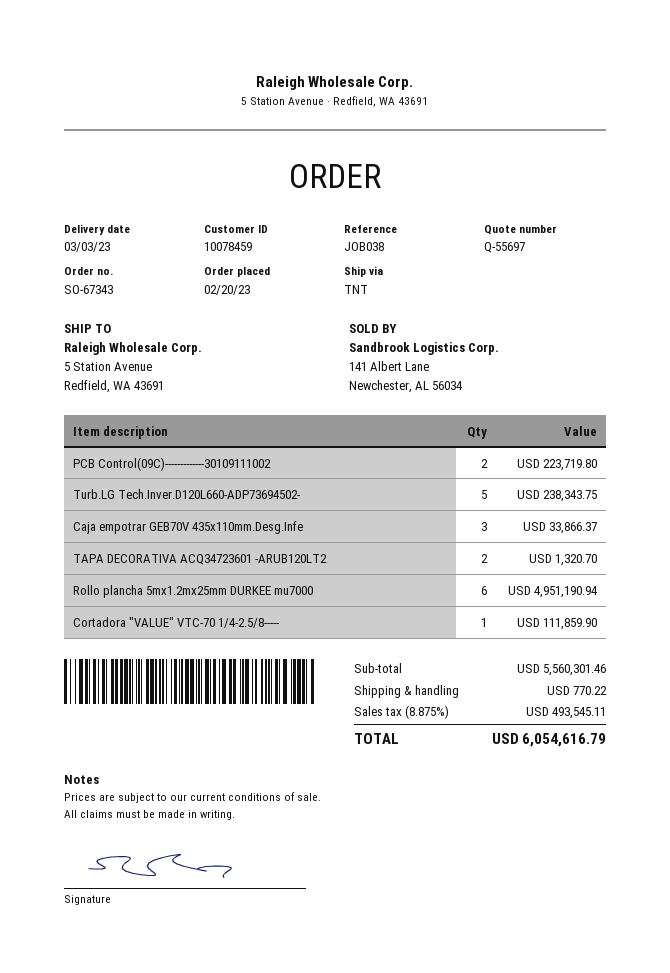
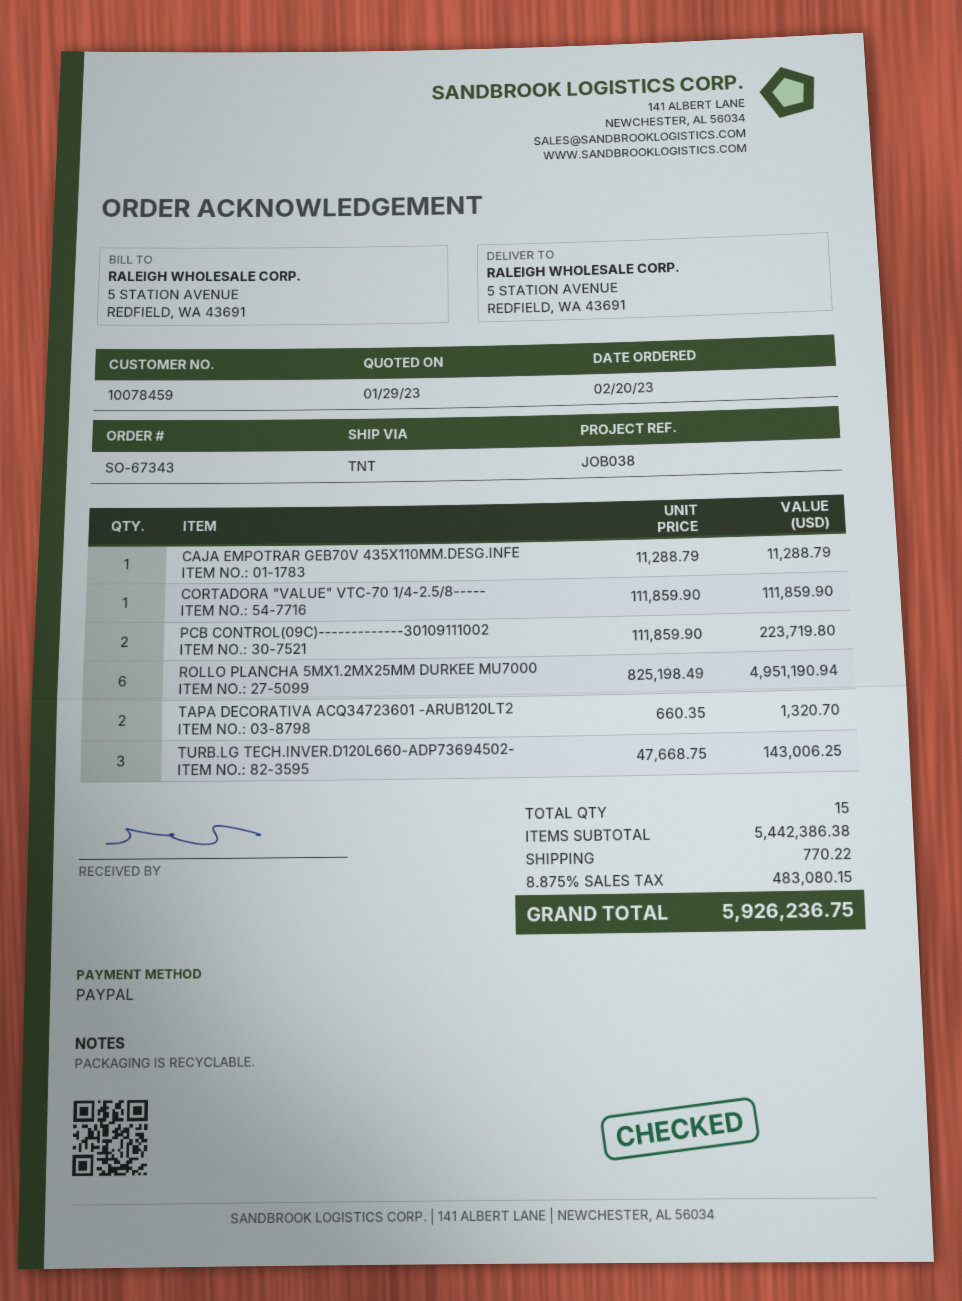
Turb.LG Tech.Inver.D120L660-ADP73694502-: 5 for 238343.75 -> 3 for 143006.25
Caja empotrar GEB70V 435x110mm.Desg.Infe: 3 for 33866.37 -> 1 for 11288.79
subtotal: 5560301.46 -> 5442386.38
tax: 8.875% = 493545.11 -> 8.875% = 483080.15
total: 6054616.79 -> 5926236.75

